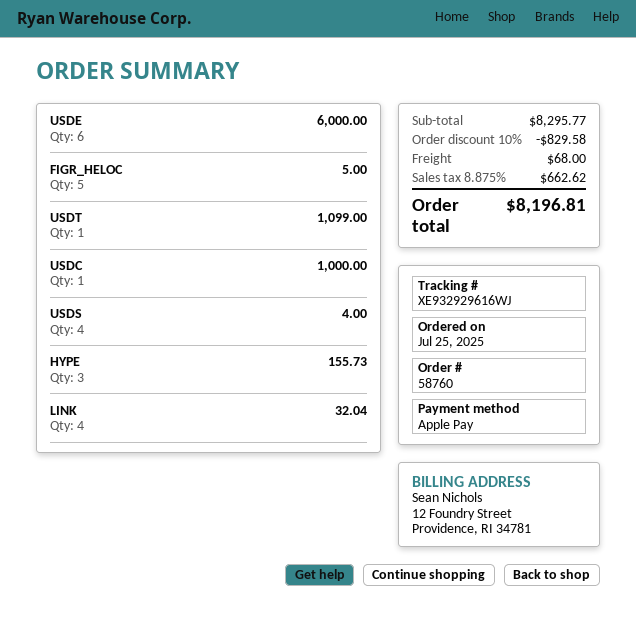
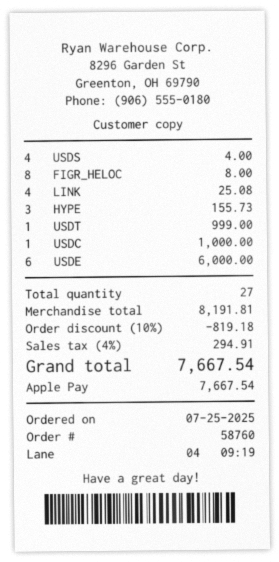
FIGR_HELOC: 5 for 5.00 -> 8 for 8.00
USDT: 1 for 1099.00 -> 1 for 999.00
LINK: 4 for 32.04 -> 4 for 25.08
subtotal: 8295.77 -> 8191.81
discount: 10% = 829.58 -> 10% = 819.18
shipping: 68.00 -> none
tax: 8.875% = 662.62 -> 4% = 294.91
total: 8196.81 -> 7667.54

